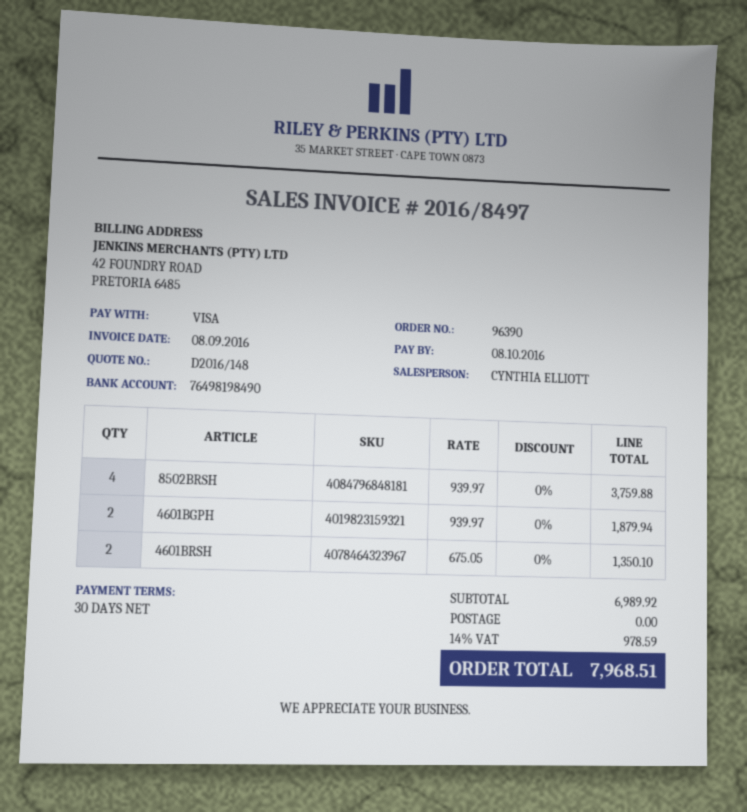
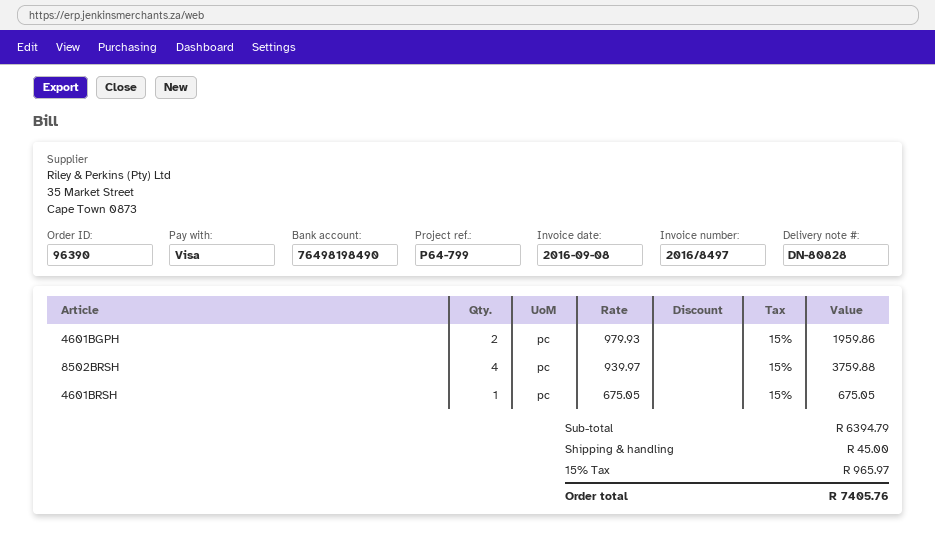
4601BGPH: 2 x 939.97 = 1879.94 -> 2 x 979.93 = 1959.86
4601BRSH: 2 x 675.05 = 1350.10 -> 1 x 675.05 = 675.05
subtotal: 6989.92 -> 6394.79
shipping: 0.00 -> 45.00
tax: 14% = 978.59 -> 15% = 965.97
total: 7968.51 -> 7405.76

